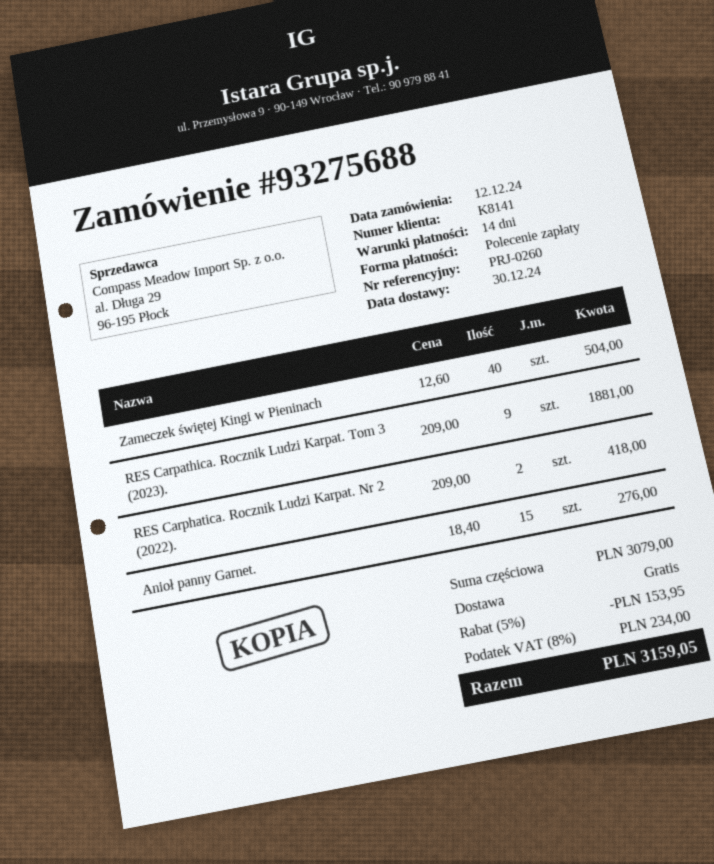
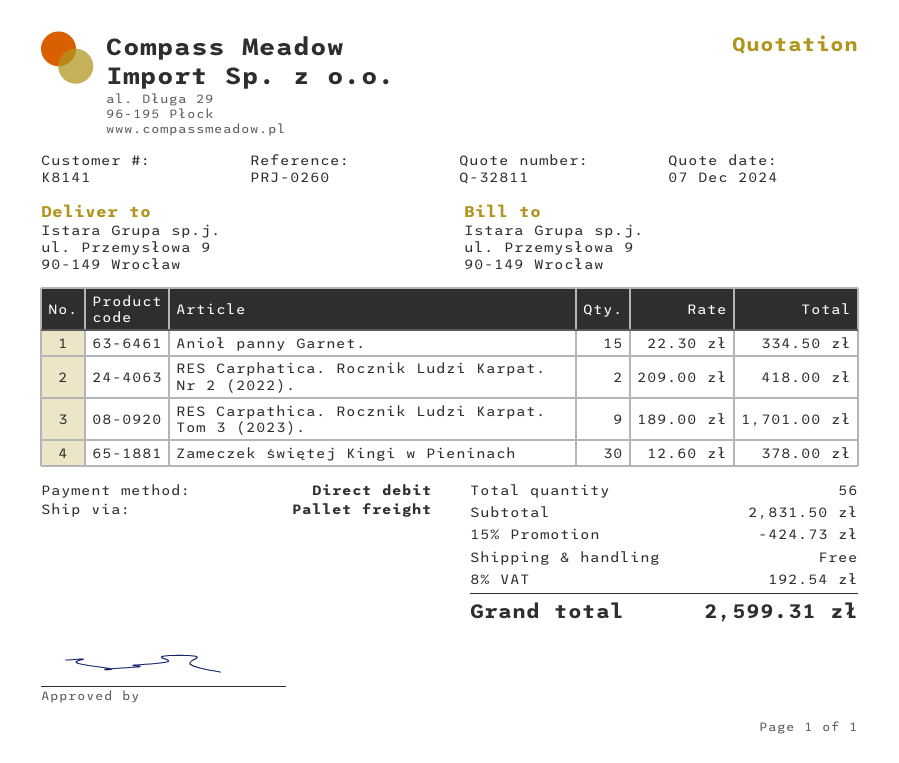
Zameczek świętej Kingi w Pieninach: 40 x 12.60 = 504.00 -> 30 x 12.60 = 378.00
RES Carpathica. Rocznik Ludzi Karpat. Tom 3 (2023).: 9 x 209.00 = 1881.00 -> 9 x 189.00 = 1701.00
Anioł panny Garnet.: 15 x 18.40 = 276.00 -> 15 x 22.30 = 334.50
subtotal: 3079.00 -> 2831.50
discount: 5% = 153.95 -> 15% = 424.73
tax: 8% = 234.00 -> 8% = 192.54
total: 3159.05 -> 2599.31

